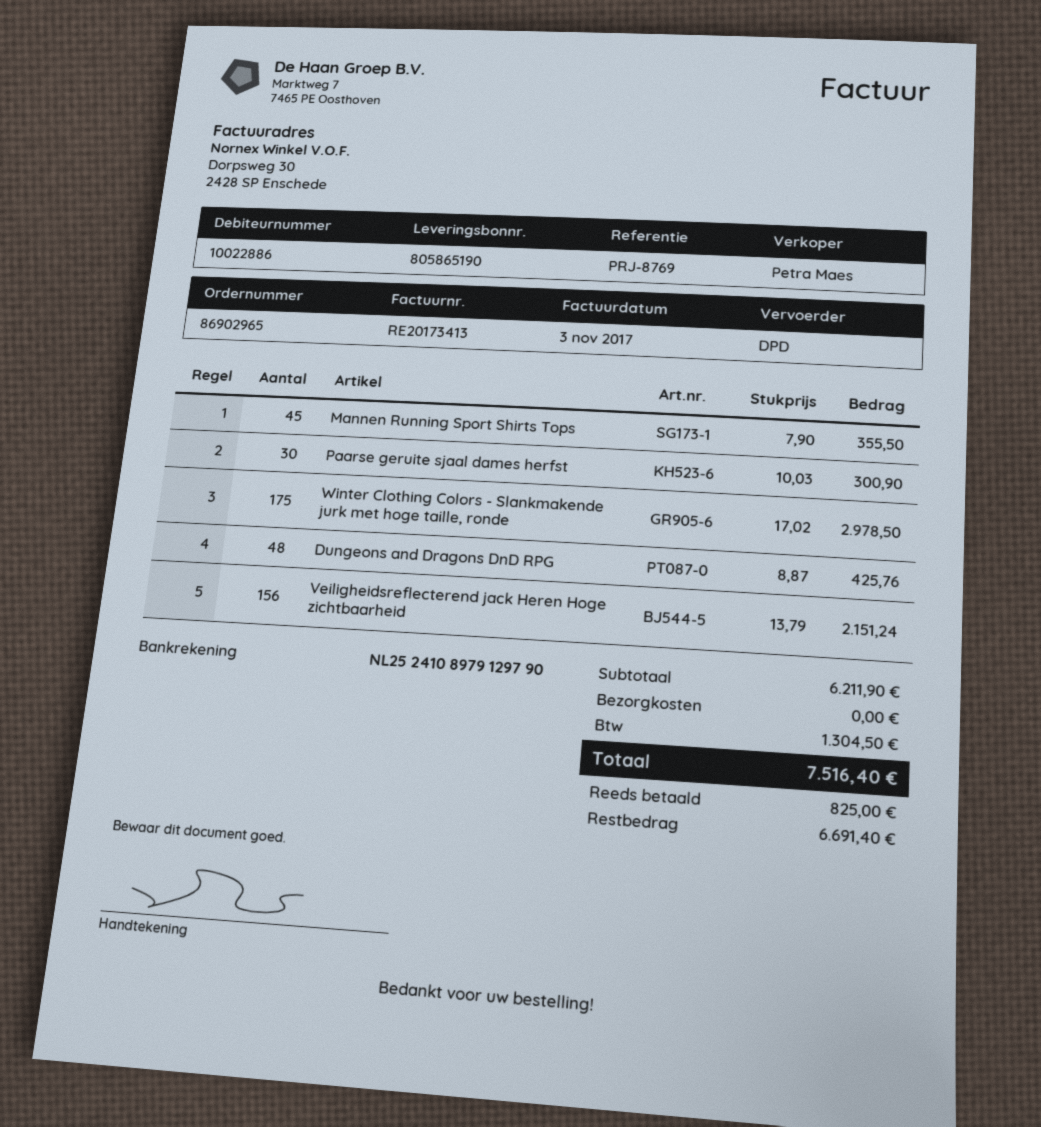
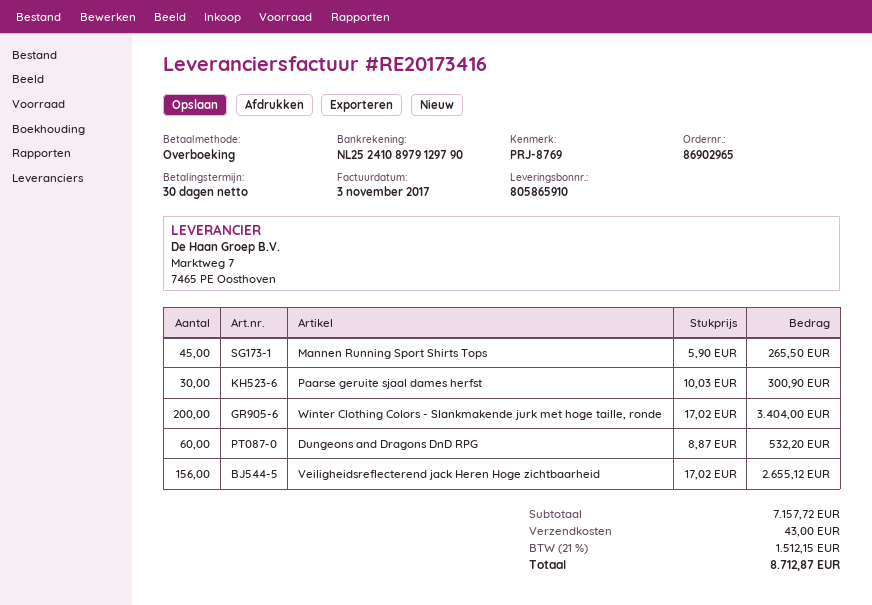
delivery note number: 805865190 -> 805865910
invoice number: RE20173413 -> RE20173416
Mannen Running Sport Shirts Tops: 45 x 7.90 = 355.50 -> 45 x 5.90 = 265.50
Winter Clothing Colors - Slankmakende jurk met hoge taille, ronde: 175 x 17.02 = 2978.50 -> 200 x 17.02 = 3404.00
Dungeons and Dragons DnD RPG: 48 x 8.87 = 425.76 -> 60 x 8.87 = 532.20
Veiligheidsreflecterend jack Heren Hoge zichtbaarheid: 156 x 13.79 = 2151.24 -> 156 x 17.02 = 2655.12
subtotal: 6211.90 -> 7157.72
shipping: 0.00 -> 43.00
tax: 1304.50 -> 1512.15
total: 7516.40 -> 8712.87

